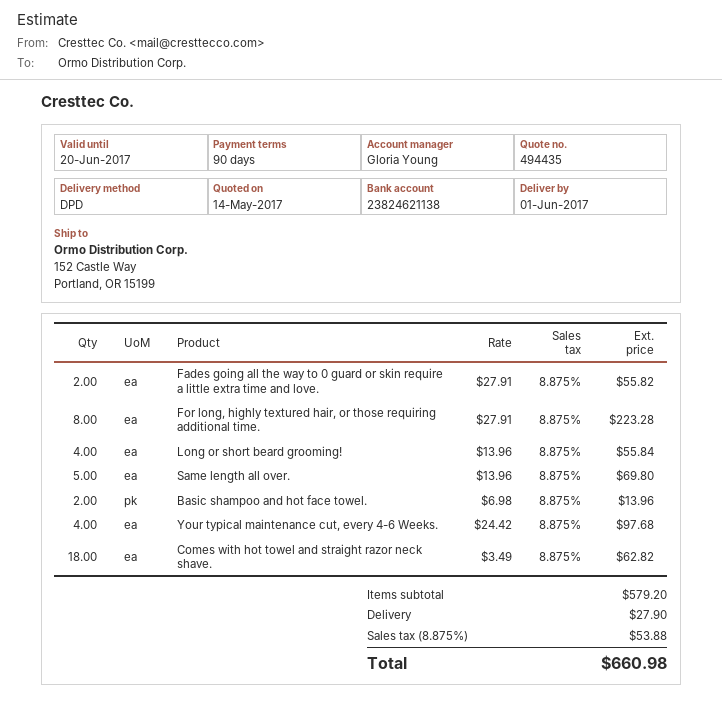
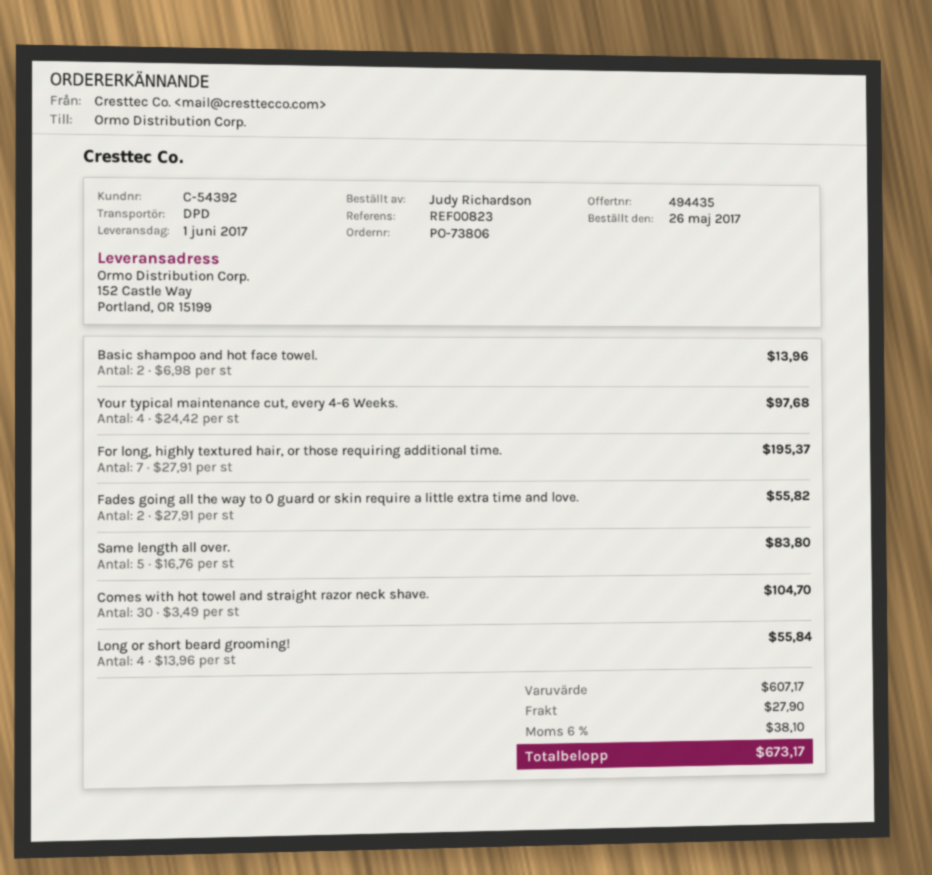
For long, highly textured hair, or those requiring additional time.: 8 x 27.91 = 223.28 -> 7 x 27.91 = 195.37
Same length all over.: 5 x 13.96 = 69.80 -> 5 x 16.76 = 83.80
Comes with hot towel and straight razor neck shave.: 18 x 3.49 = 62.82 -> 30 x 3.49 = 104.70
subtotal: 579.20 -> 607.17
tax: 8.875% = 53.88 -> 6% = 38.10
total: 660.98 -> 673.17

